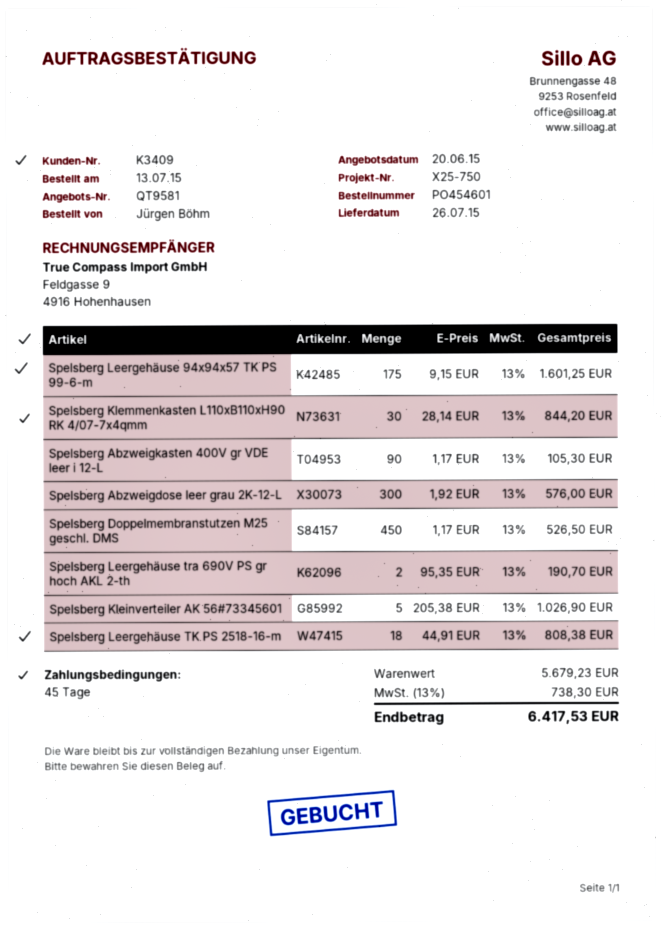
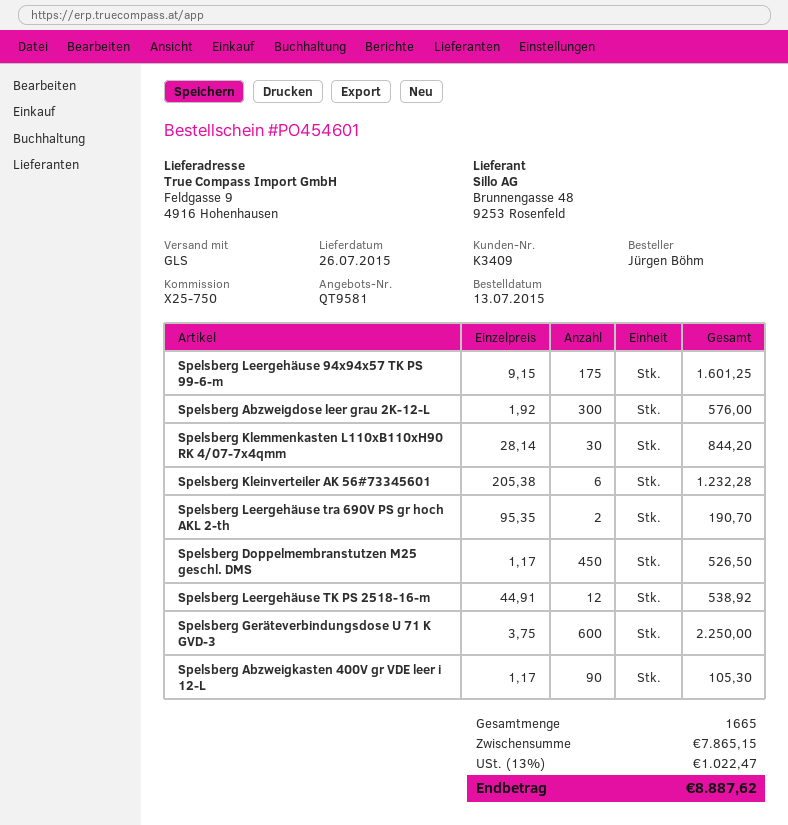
Spelsberg Kleinverteiler AK 56#73345601: 5 x 205.38 = 1026.90 -> 6 x 205.38 = 1232.28
Spelsberg Leergehäuse TK PS 2518-16-m: 18 x 44.91 = 808.38 -> 12 x 44.91 = 538.92
Spelsberg Geräteverbindungsdose U 71 K GVD-3: none -> 600 x 3.75 = 2250.00
subtotal: 5679.23 -> 7865.15
tax: 13% = 738.30 -> 13% = 1022.47
total: 6417.53 -> 8887.62

